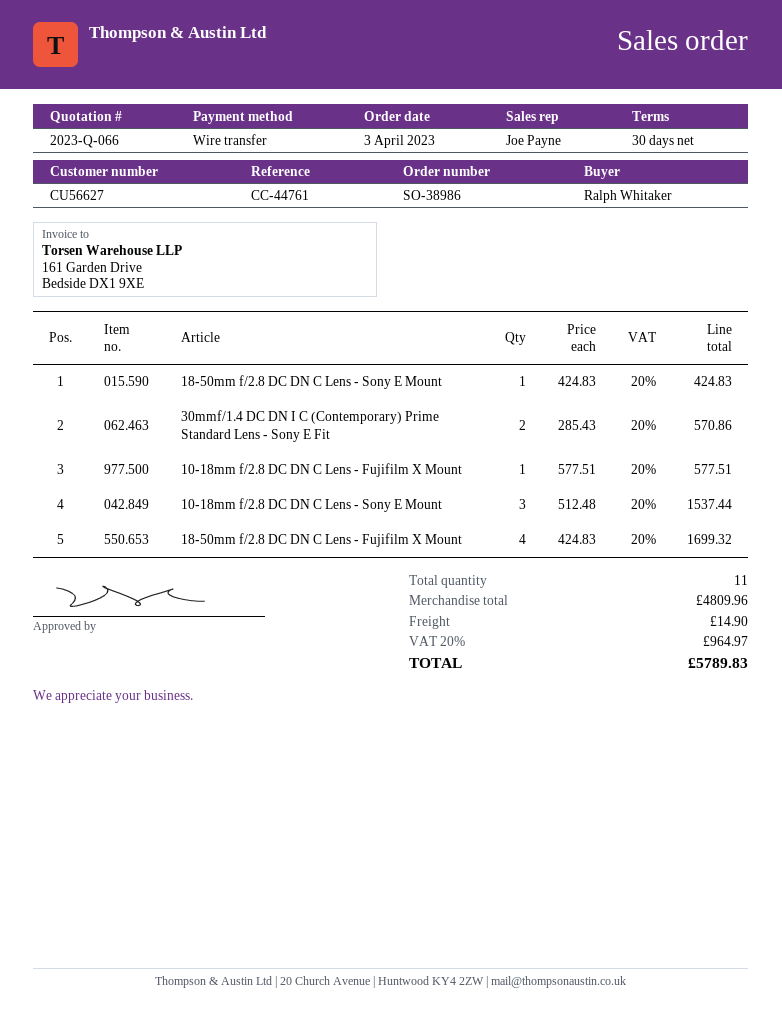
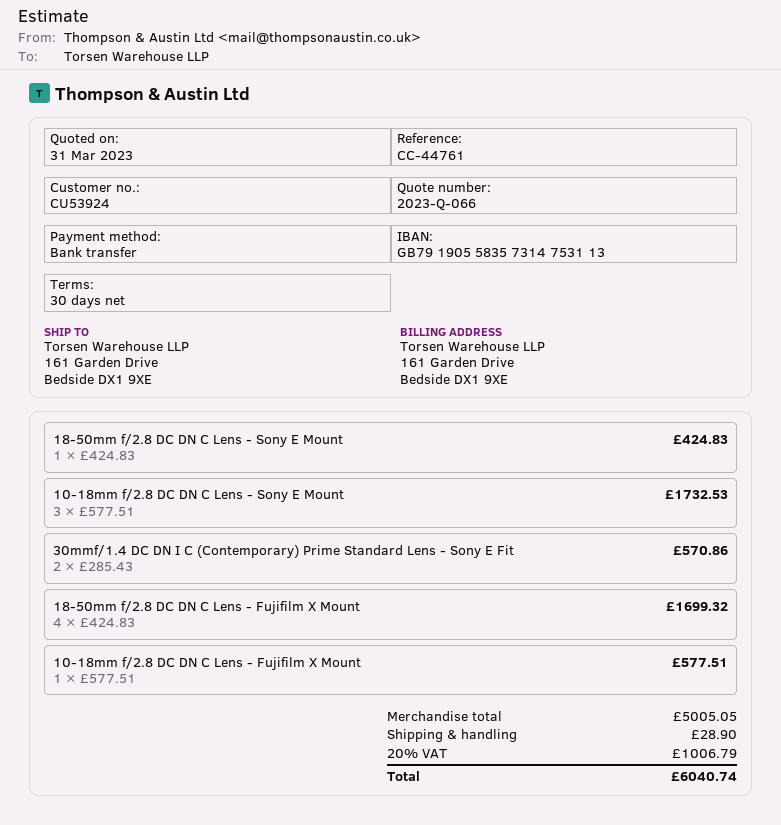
customer number: CU56627 -> CU53924
10-18mm f/2.8 DC DN C Lens - Sony E Mount: 3 x 512.48 = 1537.44 -> 3 x 577.51 = 1732.53
subtotal: 4809.96 -> 5005.05
shipping: 14.90 -> 28.90
tax: 20% = 964.97 -> 20% = 1006.79
total: 5789.83 -> 6040.74

